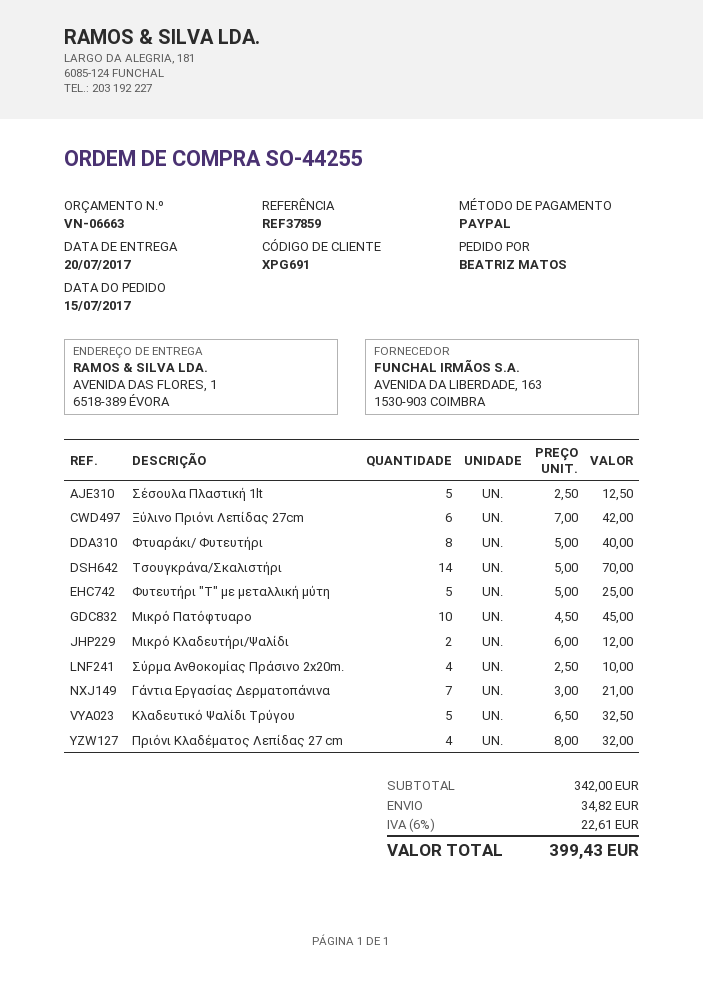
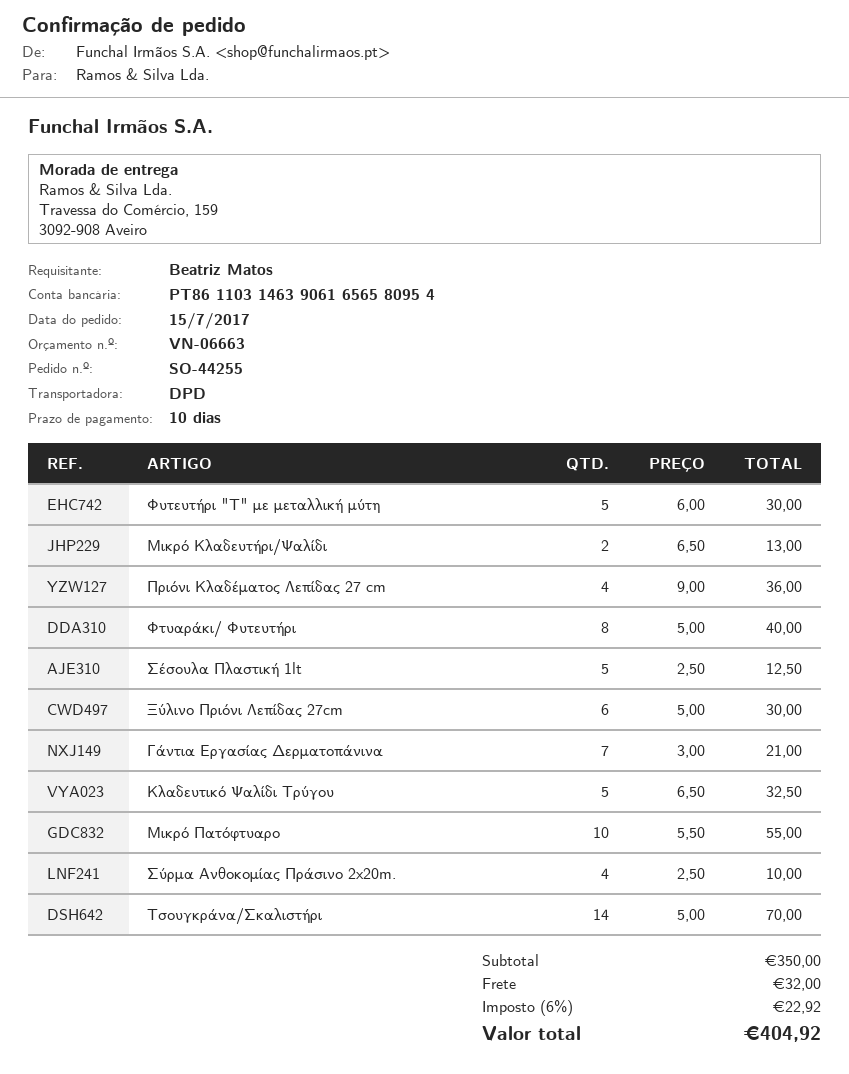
ship to: AVENIDA DAS FLORES, 1, 6518-389 ÉVORA -> Travessa do Comércio, 159, 3092-908 Aveiro
Ξύλινο Πριόνι Λεπίδας 27cm: 6 x 7.00 = 42.00 -> 6 x 5.00 = 30.00
Φυτευτήρι "Τ" με μεταλλική μύτη: 5 x 5.00 = 25.00 -> 5 x 6.00 = 30.00
Μικρό Πατόφτυαρο: 10 x 4.50 = 45.00 -> 10 x 5.50 = 55.00
Μικρό Κλαδευτήρι/Ψαλίδι: 2 x 6.00 = 12.00 -> 2 x 6.50 = 13.00
Πριόνι Κλαδέματος Λεπίδας 27 cm: 4 x 8.00 = 32.00 -> 4 x 9.00 = 36.00
subtotal: 342.00 -> 350.00
shipping: 34.82 -> 32.00
tax: 6% = 22.61 -> 6% = 22.92
total: 399.43 -> 404.92

